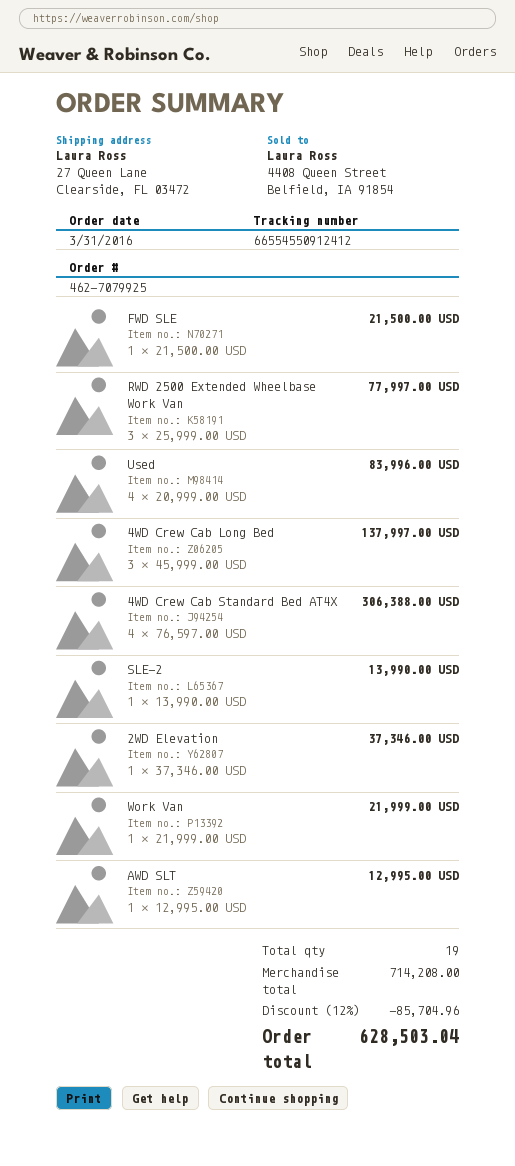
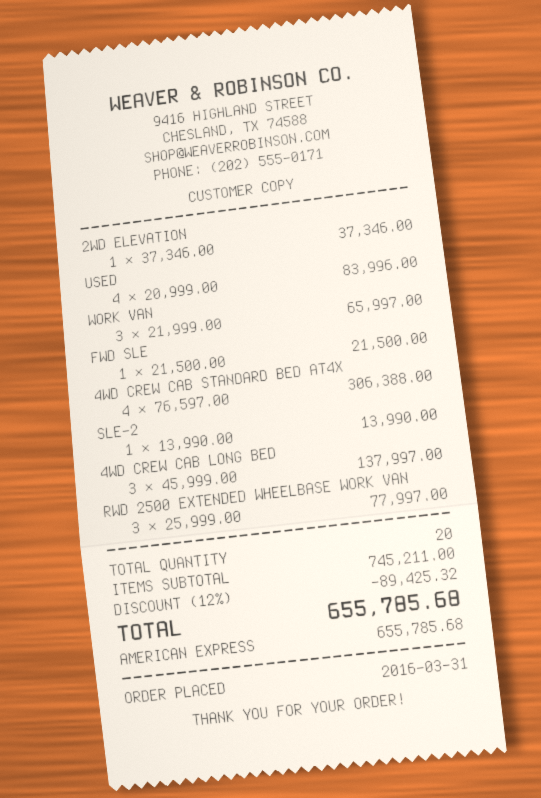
Work Van: 1 x 21999.00 = 21999.00 -> 3 x 21999.00 = 65997.00
AWD SLT: 1 x 12995.00 = 12995.00 -> none
total quantity: 19 -> 20
subtotal: 714208.00 -> 745211.00
discount: 12% = 85704.96 -> 12% = 89425.32
total: 628503.04 -> 655785.68

